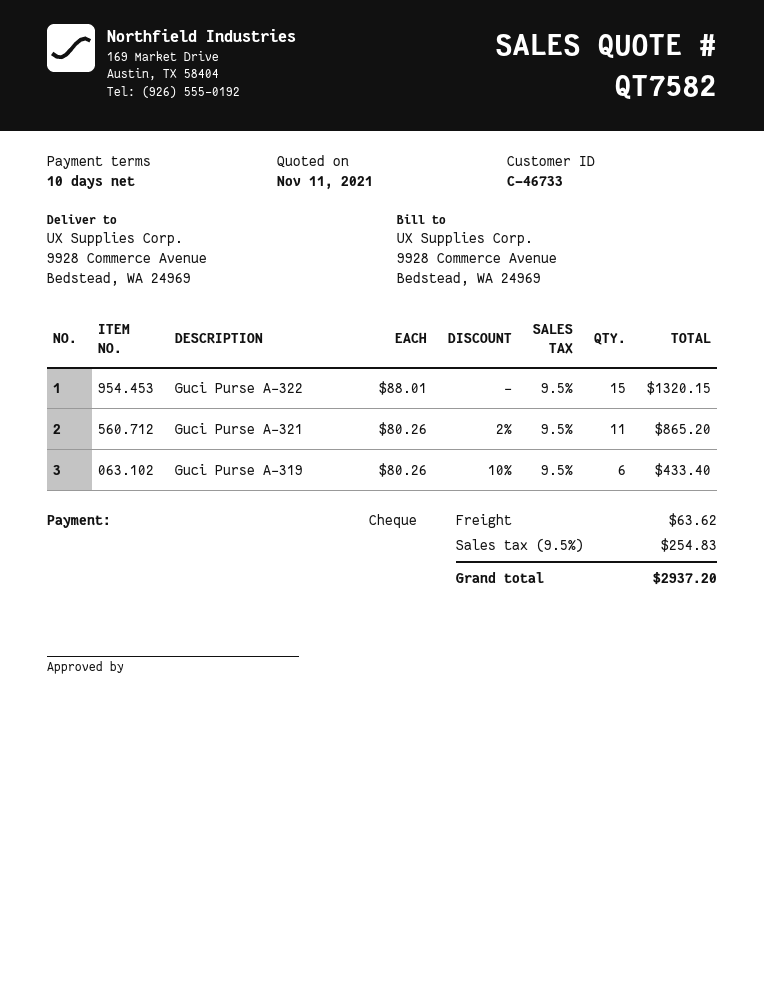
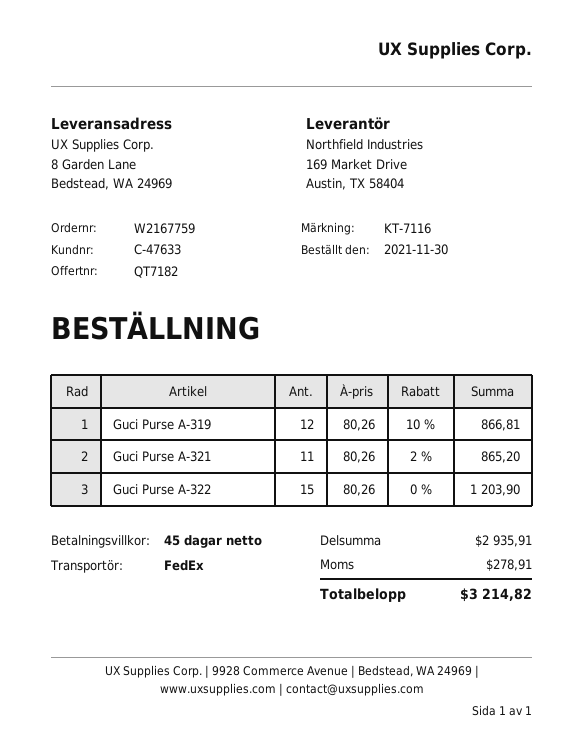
quote number: QT7582 -> QT7182
payment terms: 10 days -> 45 days
customer number: C-46733 -> C-47633
ship to: 9928 Commerce Avenue, Bedstead, WA 24969 -> 8 Garden Lane, Bedstead, WA 24969
Guci Purse A-322: 15 x 88.01 = 1320.15 -> 15 x 80.26 = 1203.90
Guci Purse A-319: 6 x 80.26 - 10% = 433.40 -> 12 x 80.26 - 10% = 866.81
shipping: 63.62 -> none
tax: 254.83 -> 278.91
total: 2937.20 -> 3214.82

